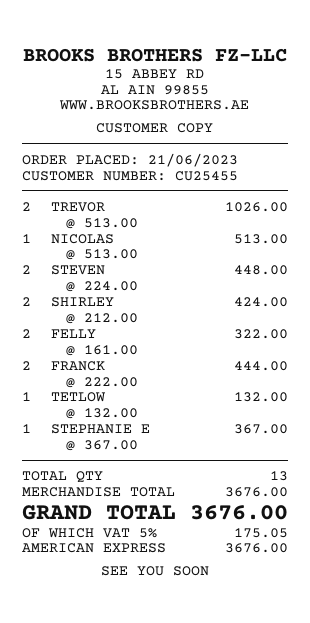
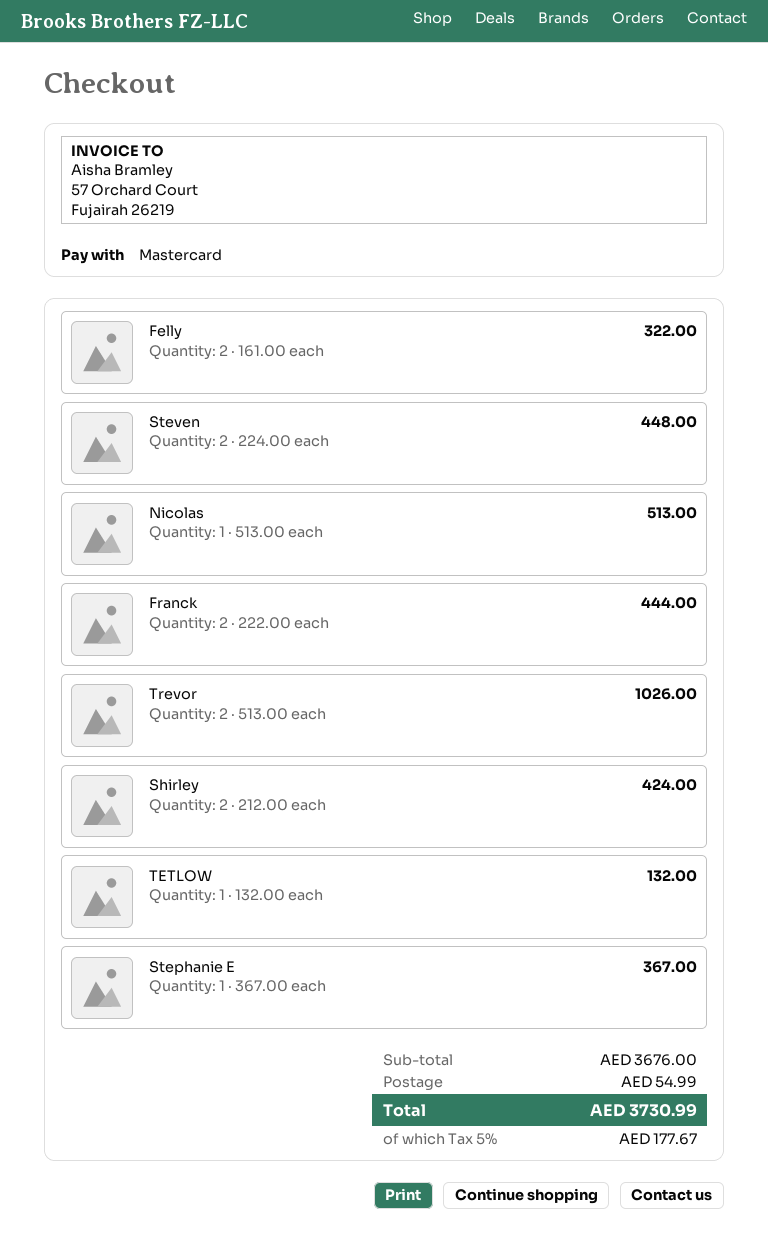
payment method: American Express -> Mastercard
shipping: none -> 54.99
tax: 5% = 175.05 -> 5% = 177.67
total: 3676.00 -> 3730.99

